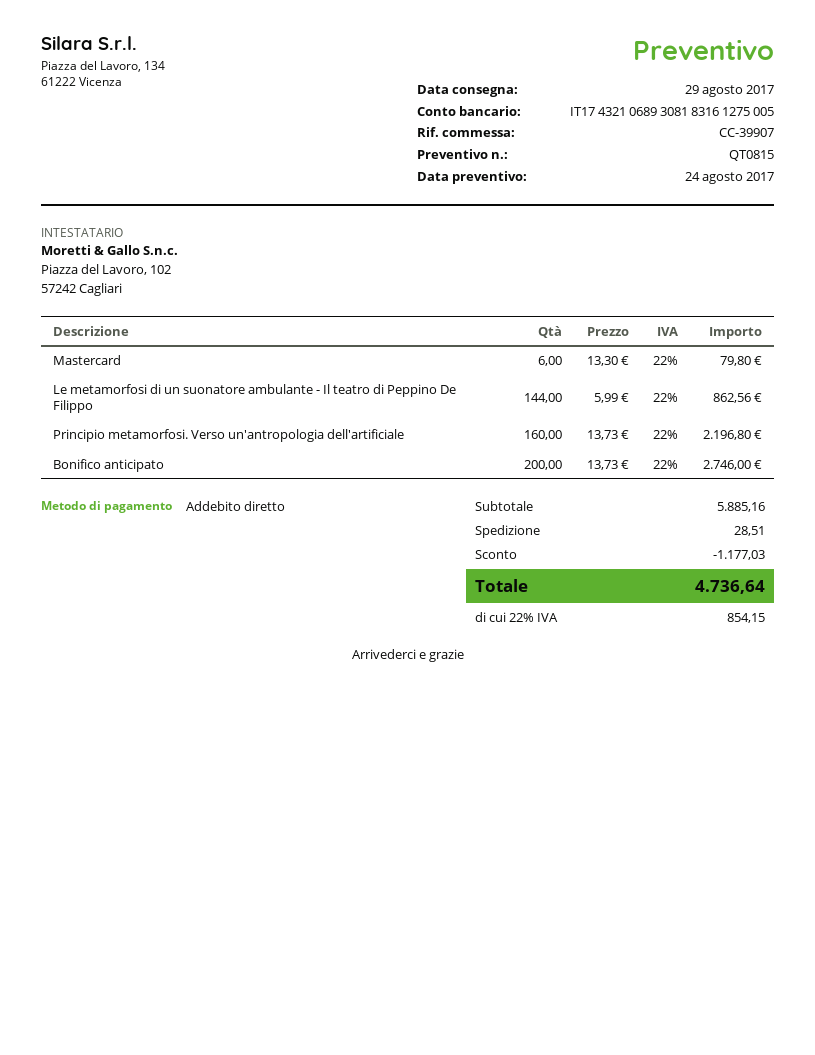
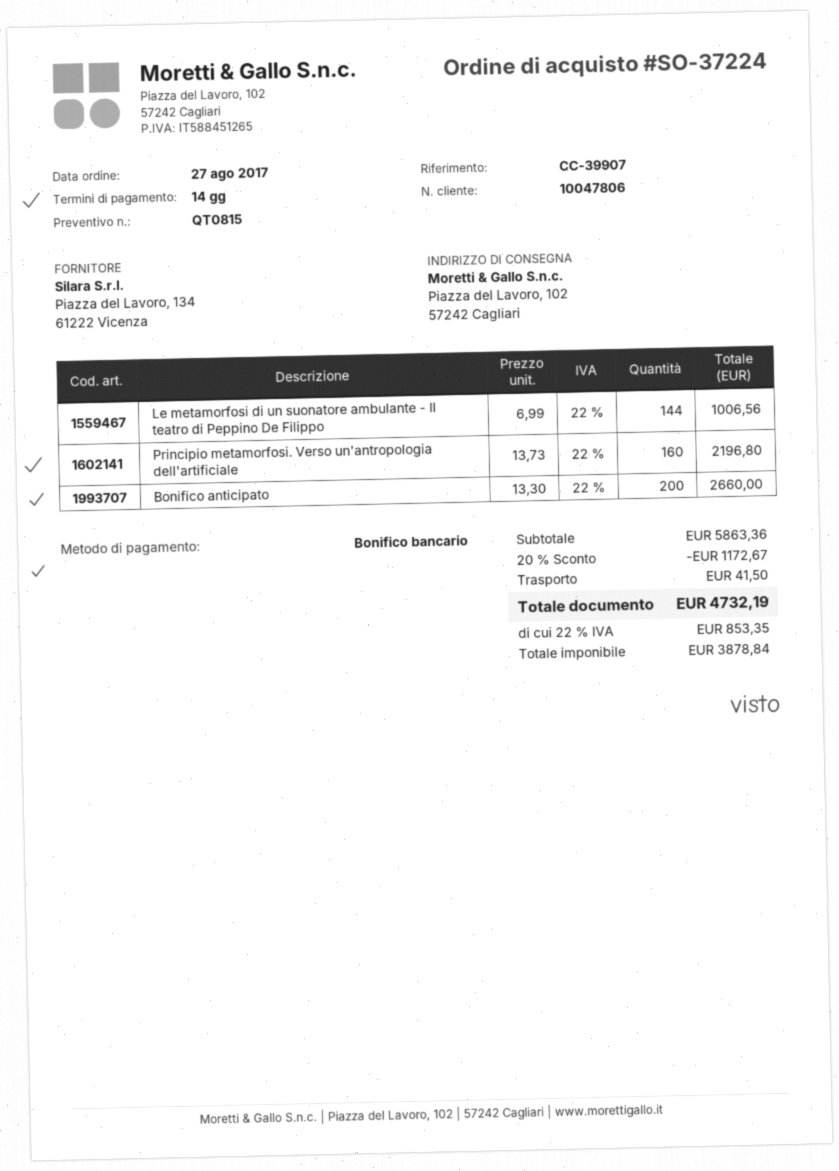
payment method: direct debit -> bank transfer
Mastercard: 6 x 13.30 = 79.80 -> none
Le metamorfosi di un suonatore ambulante - Il teatro di Peppino De Filippo: 144 x 5.99 = 862.56 -> 144 x 6.99 = 1006.56
Bonifico anticipato: 200 x 13.73 = 2746.00 -> 200 x 13.30 = 2660.00
subtotal: 5885.16 -> 5863.36
discount: 1177.03 -> 1172.67
shipping: 28.51 -> 41.50
tax: 22% = 854.15 -> 22% = 853.35
total: 4736.64 -> 4732.19

